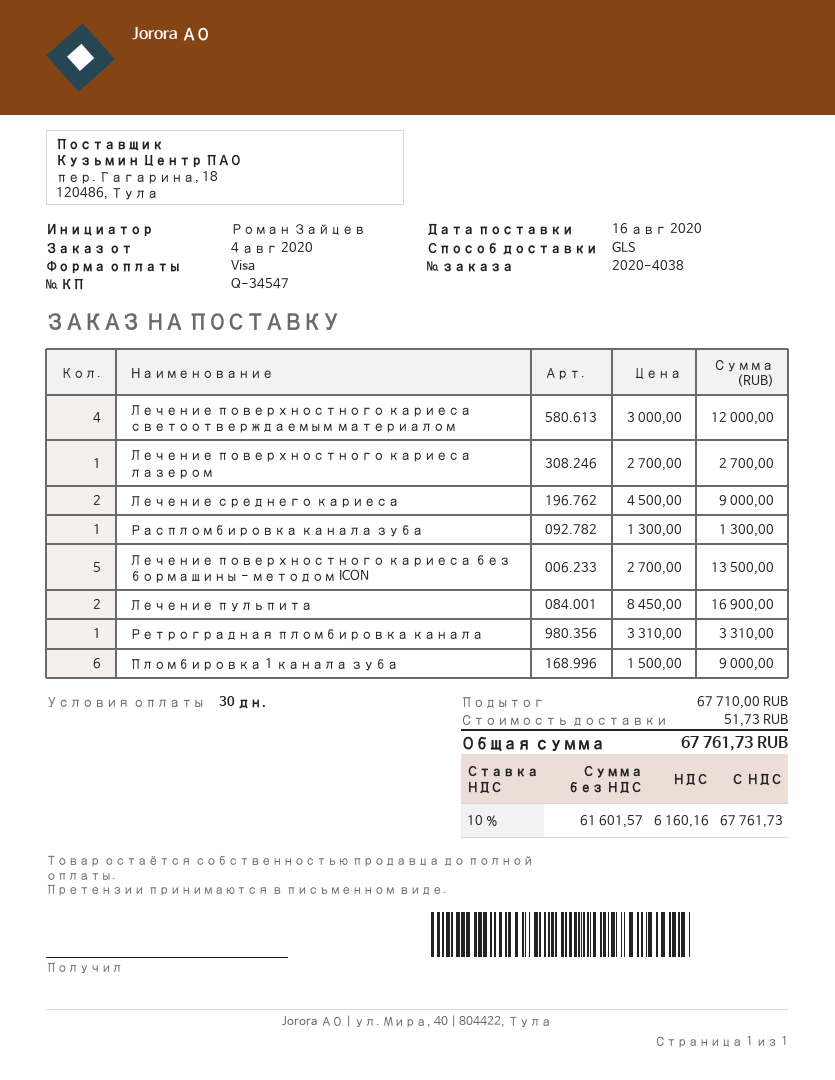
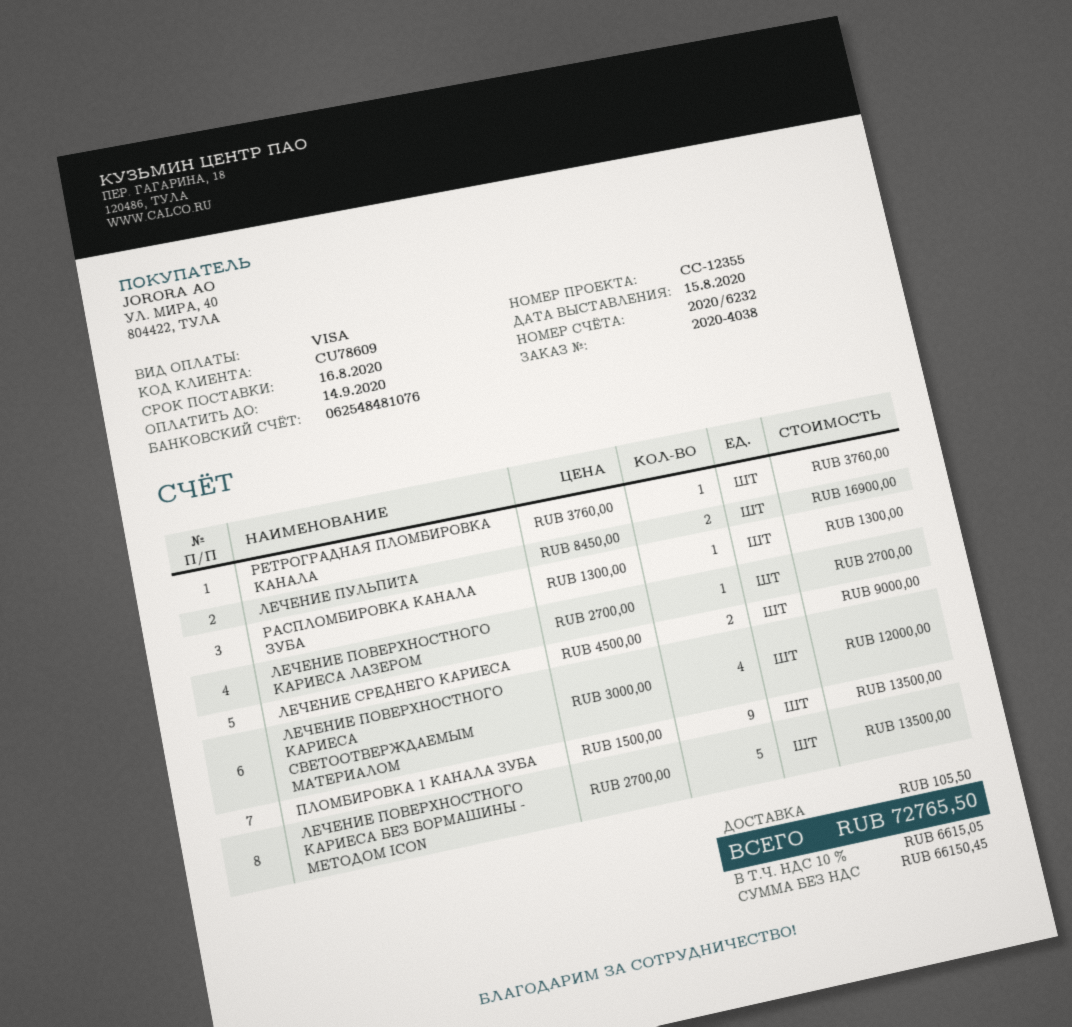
Ретроградная пломбировка канала: 1 x 3310.00 = 3310.00 -> 1 x 3760.00 = 3760.00
Пломбировка 1 канала зуба: 6 x 1500.00 = 9000.00 -> 9 x 1500.00 = 13500.00
shipping: 51.73 -> 105.50
net: 61601.57 -> 66150.45
tax: 10% = 6160.16 -> 10% = 6615.05
total: 67761.73 -> 72765.50

